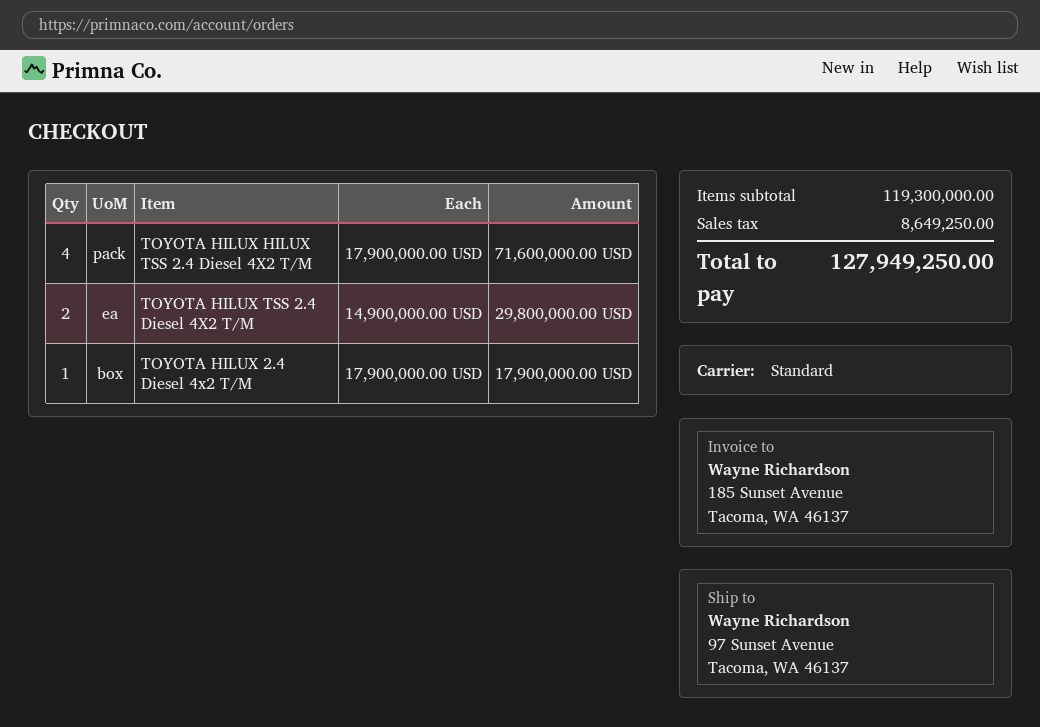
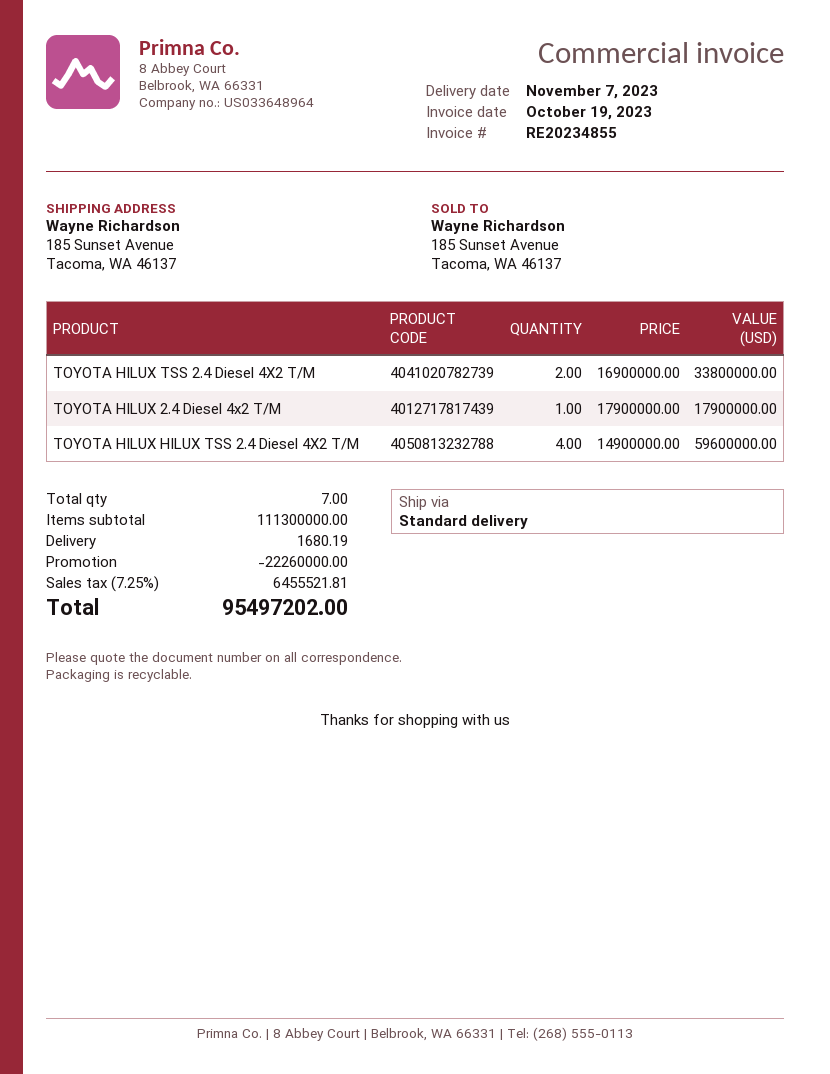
ship to: 97 Sunset Avenue, Tacoma, WA 46137 -> 185 Sunset Avenue, Tacoma, WA 46137
TOYOTA HILUX HILUX TSS 2.4 Diesel 4X2 T/M: 4 x 17900000.00 = 71600000.00 -> 4 x 14900000.00 = 59600000.00
TOYOTA HILUX TSS 2.4 Diesel 4X2 T/M: 2 x 14900000.00 = 29800000.00 -> 2 x 16900000.00 = 33800000.00
subtotal: 119300000.00 -> 111300000.00
discount: none -> 22260000.00
shipping: none -> 1680.19
tax: 8649250.00 -> 6455521.81
total: 127949250.00 -> 95497202.00

